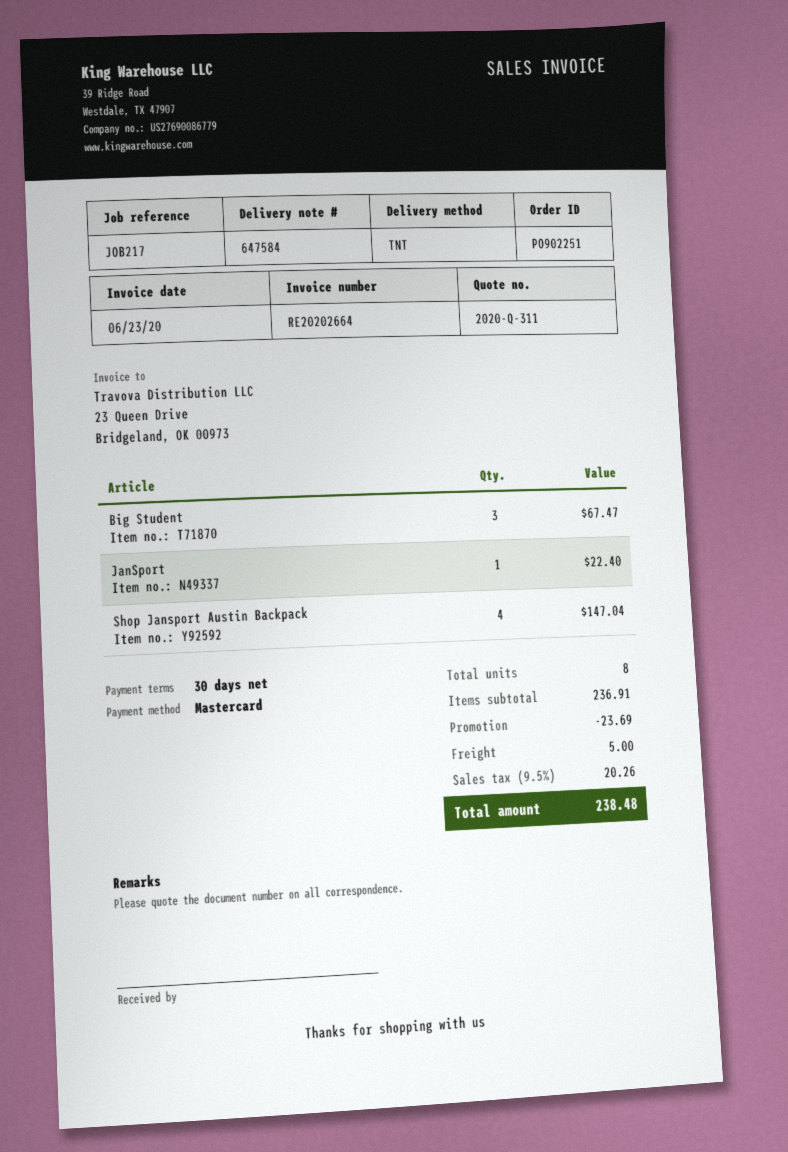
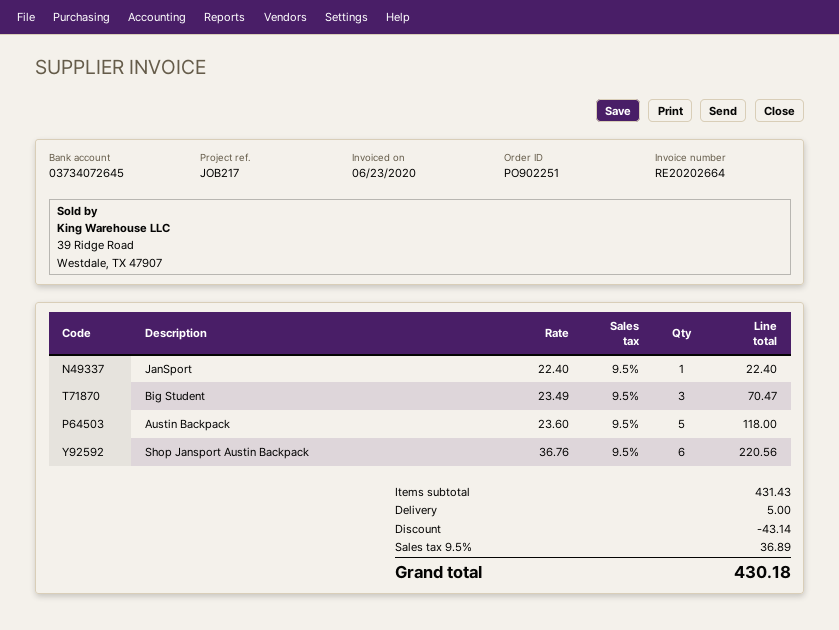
Big Student: 3 for 67.47 -> 3 for 70.47
Shop Jansport Austin Backpack: 4 for 147.04 -> 6 for 220.56
Austin Backpack: none -> 5 for 118.00
subtotal: 236.91 -> 431.43
discount: 23.69 -> 43.14
tax: 9.5% = 20.26 -> 9.5% = 36.89
total: 238.48 -> 430.18

